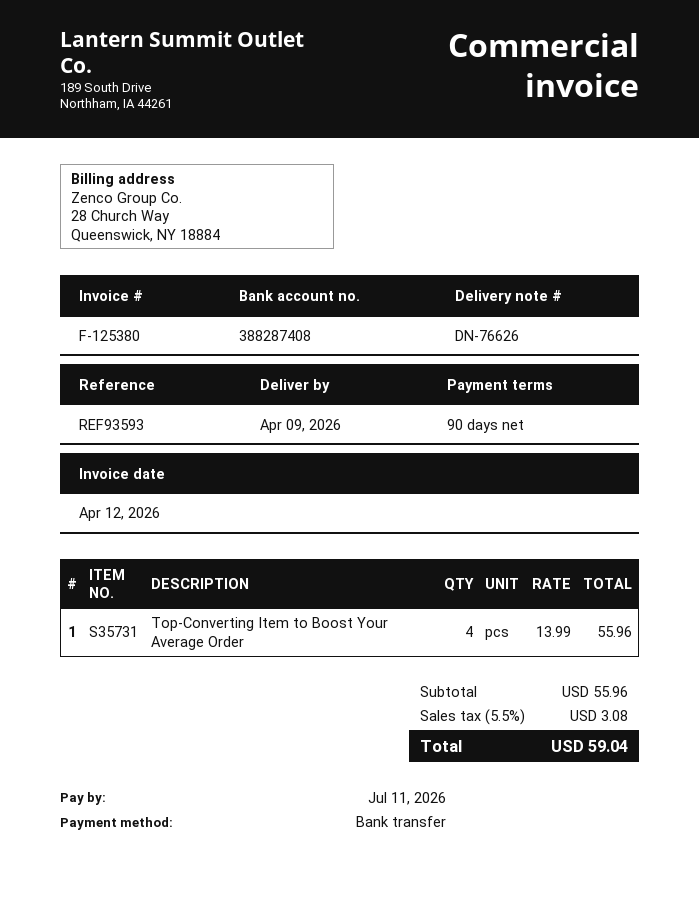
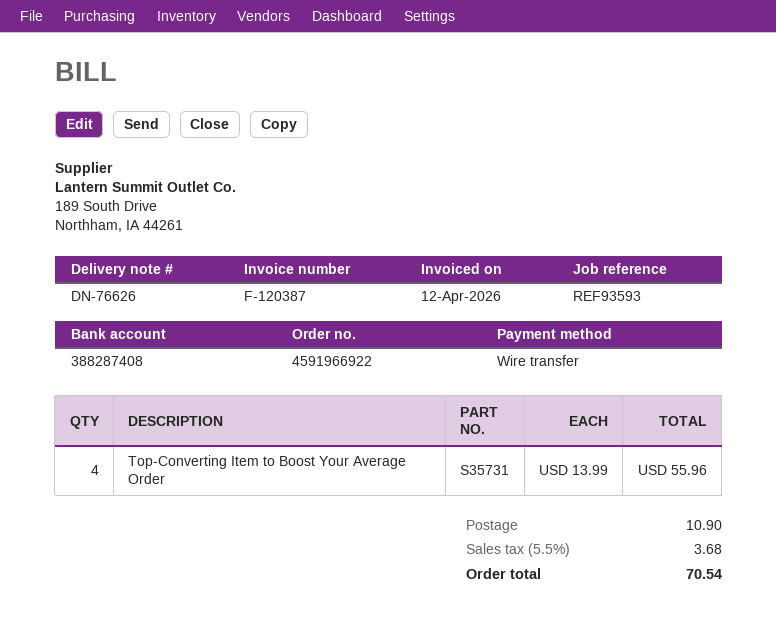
invoice number: F-125380 -> F-120387
shipping: none -> 10.90
tax: 5.5% = 3.08 -> 5.5% = 3.68
total: 59.04 -> 70.54

